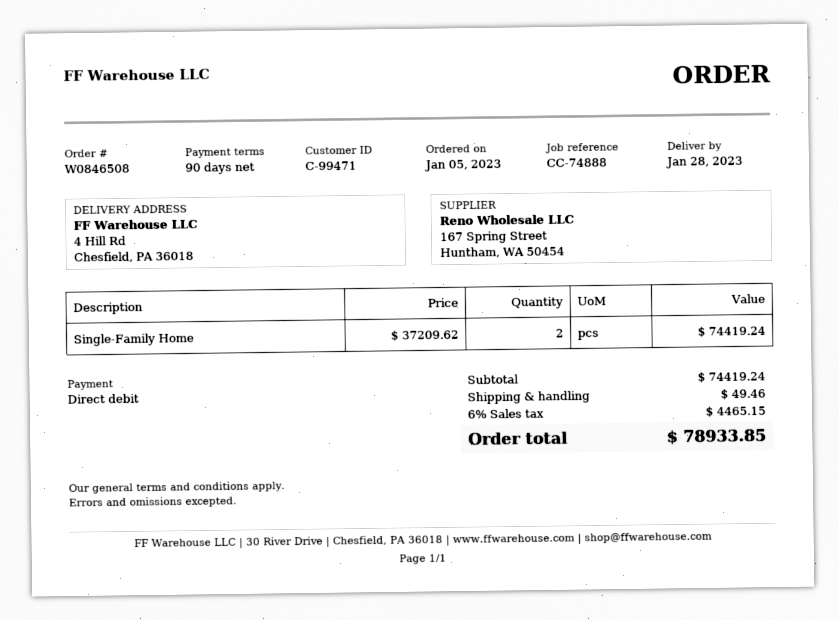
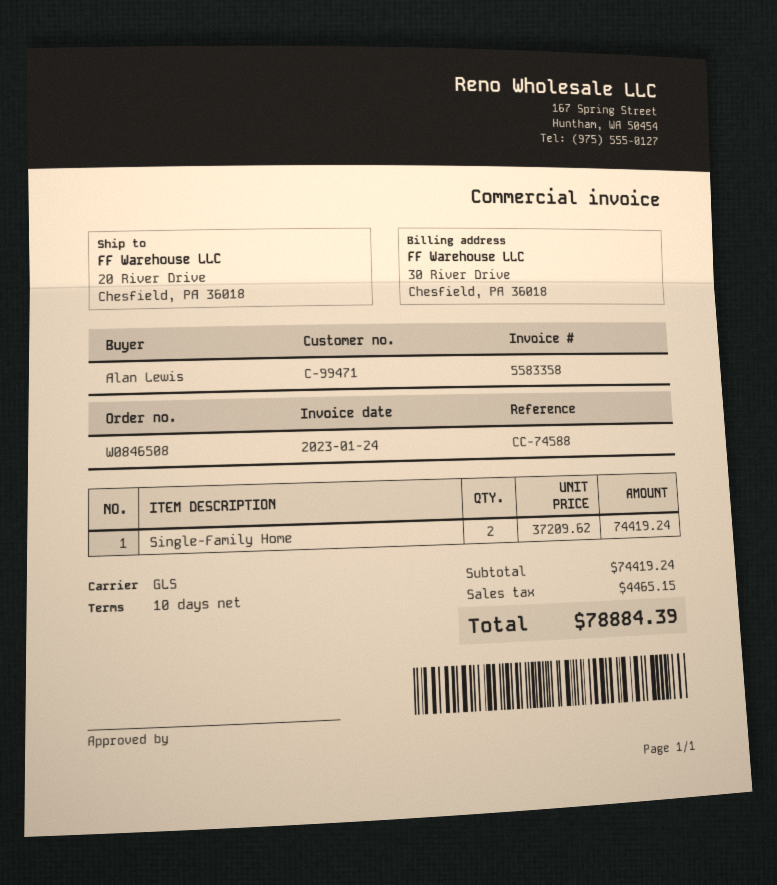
payment terms: 90 days -> 10 days
reference: CC-74888 -> CC-74588
ship to: 4 Hill Rd, Chesfield, PA 36018 -> 20 River Drive, Chesfield, PA 36018
shipping: 49.46 -> none
total: 78933.85 -> 78884.39

